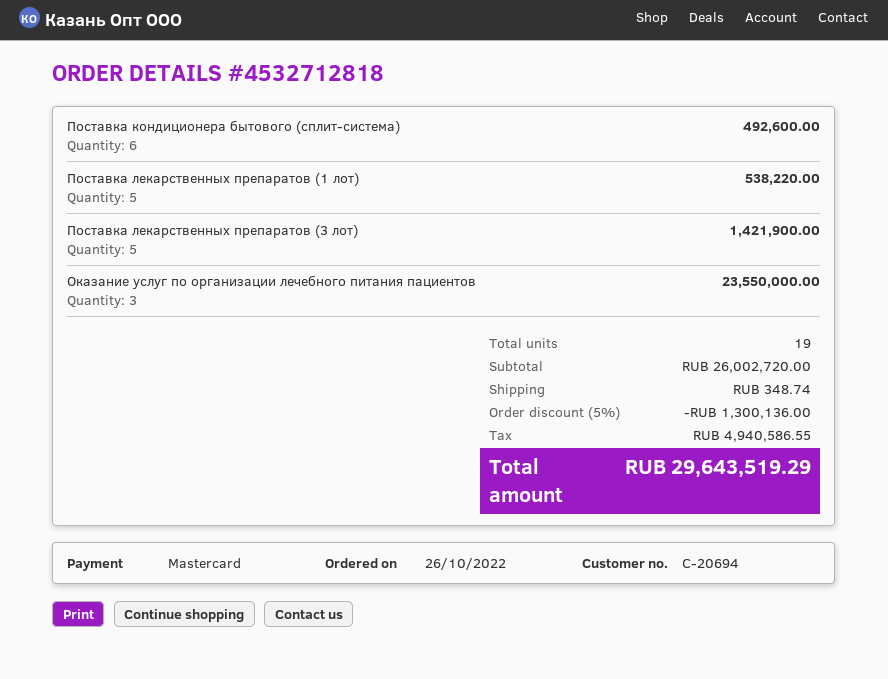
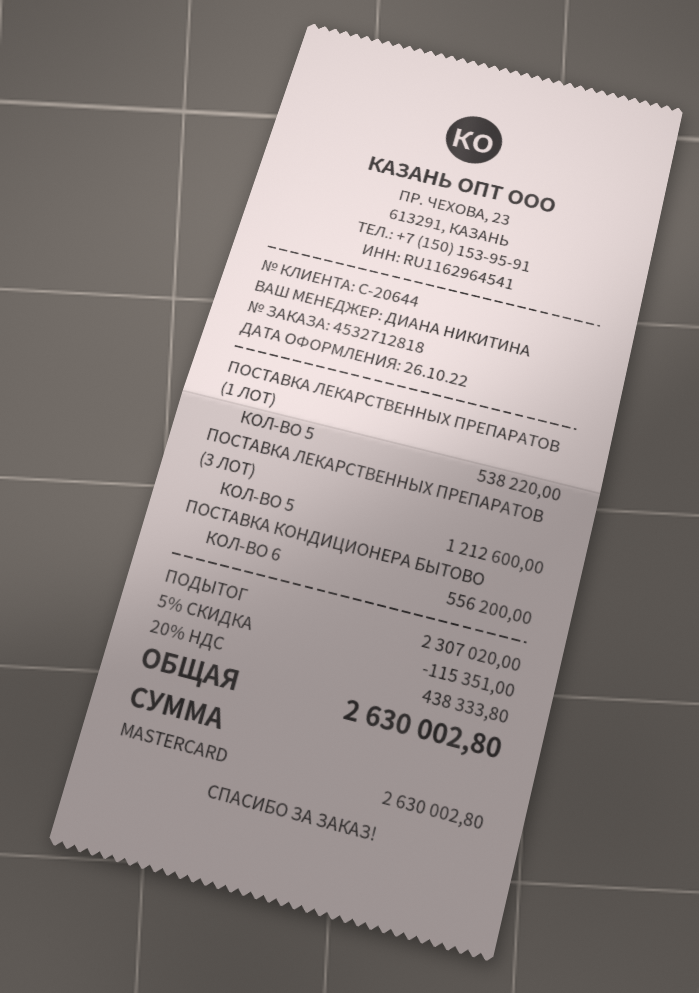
customer number: C-20694 -> C-20644
Поставка кондиционера бытового (сплит-система): 6 for 492600.00 -> 6 for 556200.00
Поставка лекарственных препаратов (3 лот): 5 for 1421900.00 -> 5 for 1212600.00
Оказание услуг по организации лечебного питания пациентов: 3 for 23550000.00 -> none
subtotal: 26002720.00 -> 2307020.00
discount: 5% = 1300136.00 -> 5% = 115351.00
shipping: 348.74 -> none
tax: 4940586.55 -> 438333.80
total: 29643519.29 -> 2630002.80

